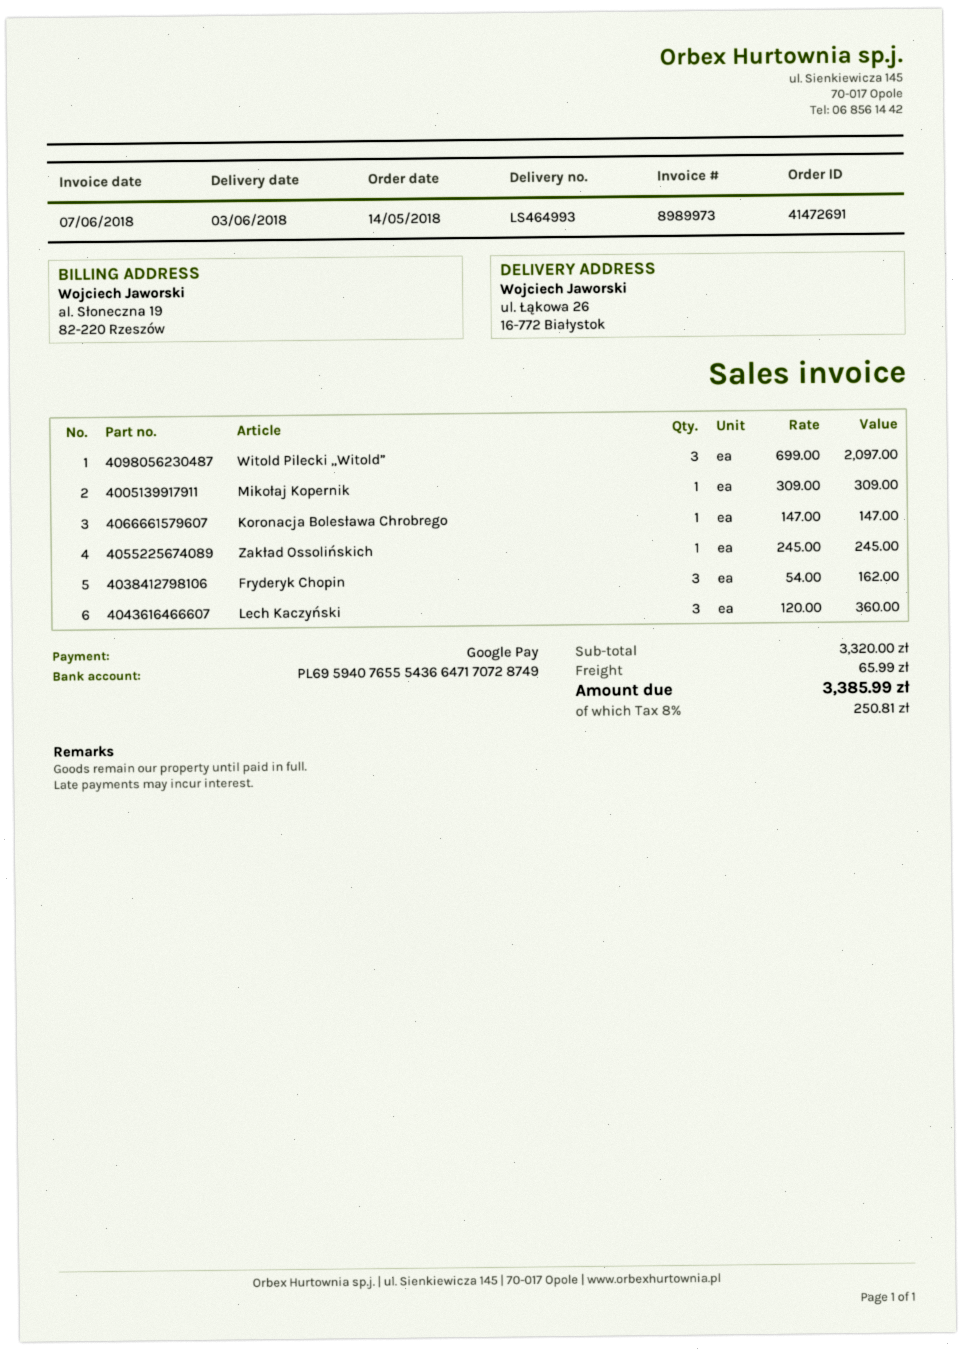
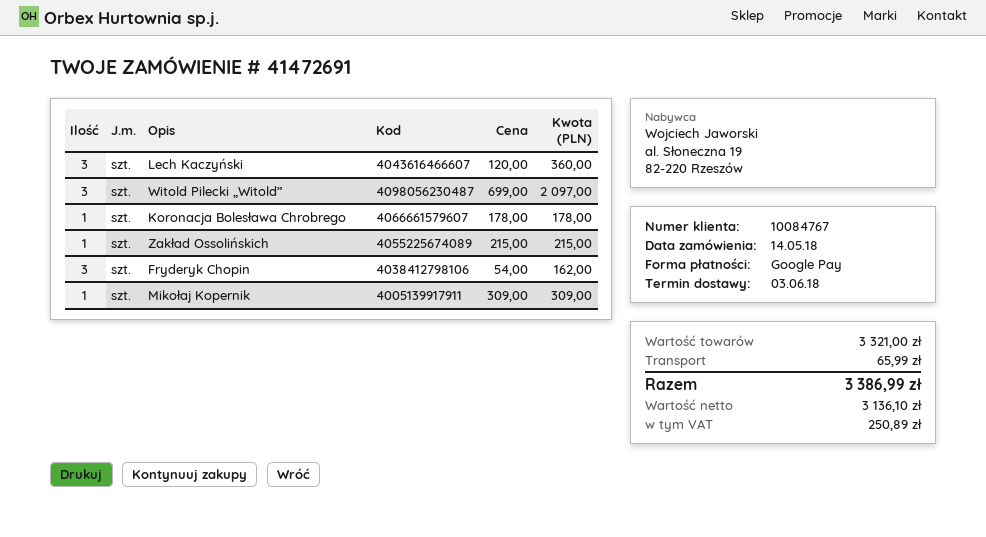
Koronacja Bolesława Chrobrego: 1 x 147.00 = 147.00 -> 1 x 178.00 = 178.00
Zakład Ossolińskich: 1 x 245.00 = 245.00 -> 1 x 215.00 = 215.00
subtotal: 3320.00 -> 3321.00
tax: 250.81 -> 250.89
total: 3385.99 -> 3386.99

